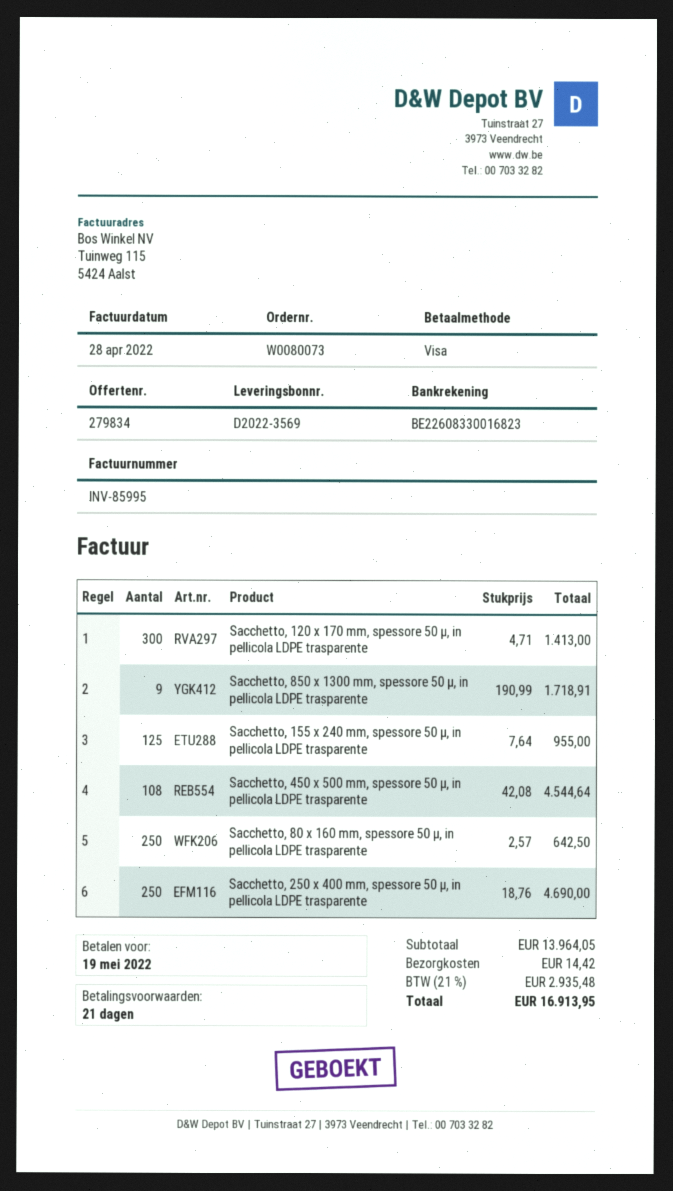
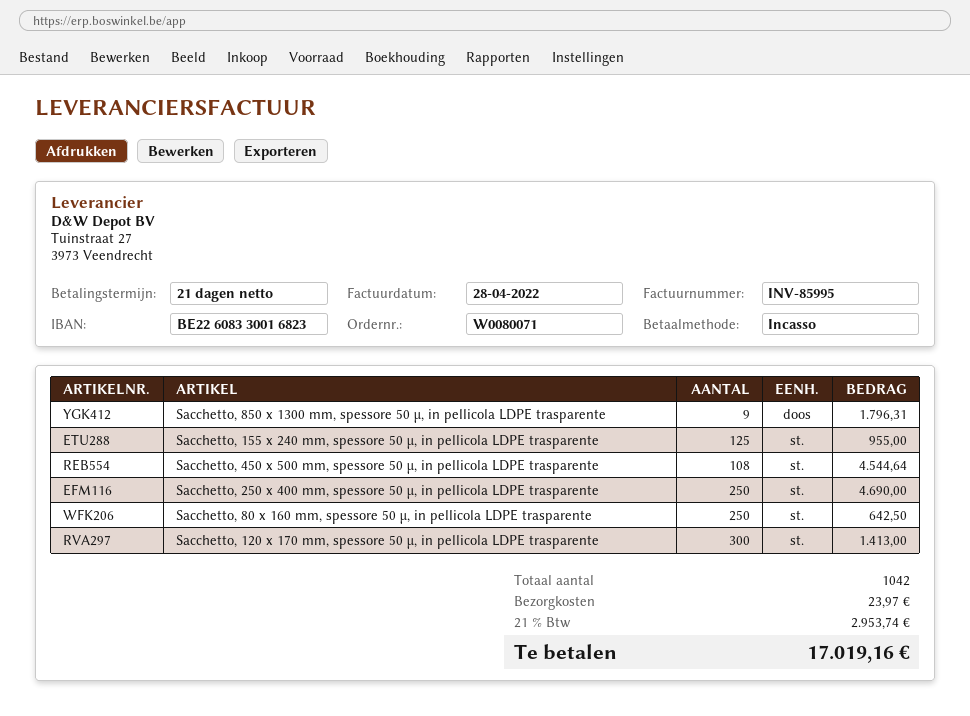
order number: W0080073 -> W0080071
payment method: Visa -> direct debit
Sacchetto, 850 x 1300 mm, spessore 50 µ, in pellicola LDPE trasparente: 9 for 1718.91 -> 9 for 1796.31
shipping: 14.42 -> 23.97
tax: 21% = 2935.48 -> 21% = 2953.74
total: 16913.95 -> 17019.16

